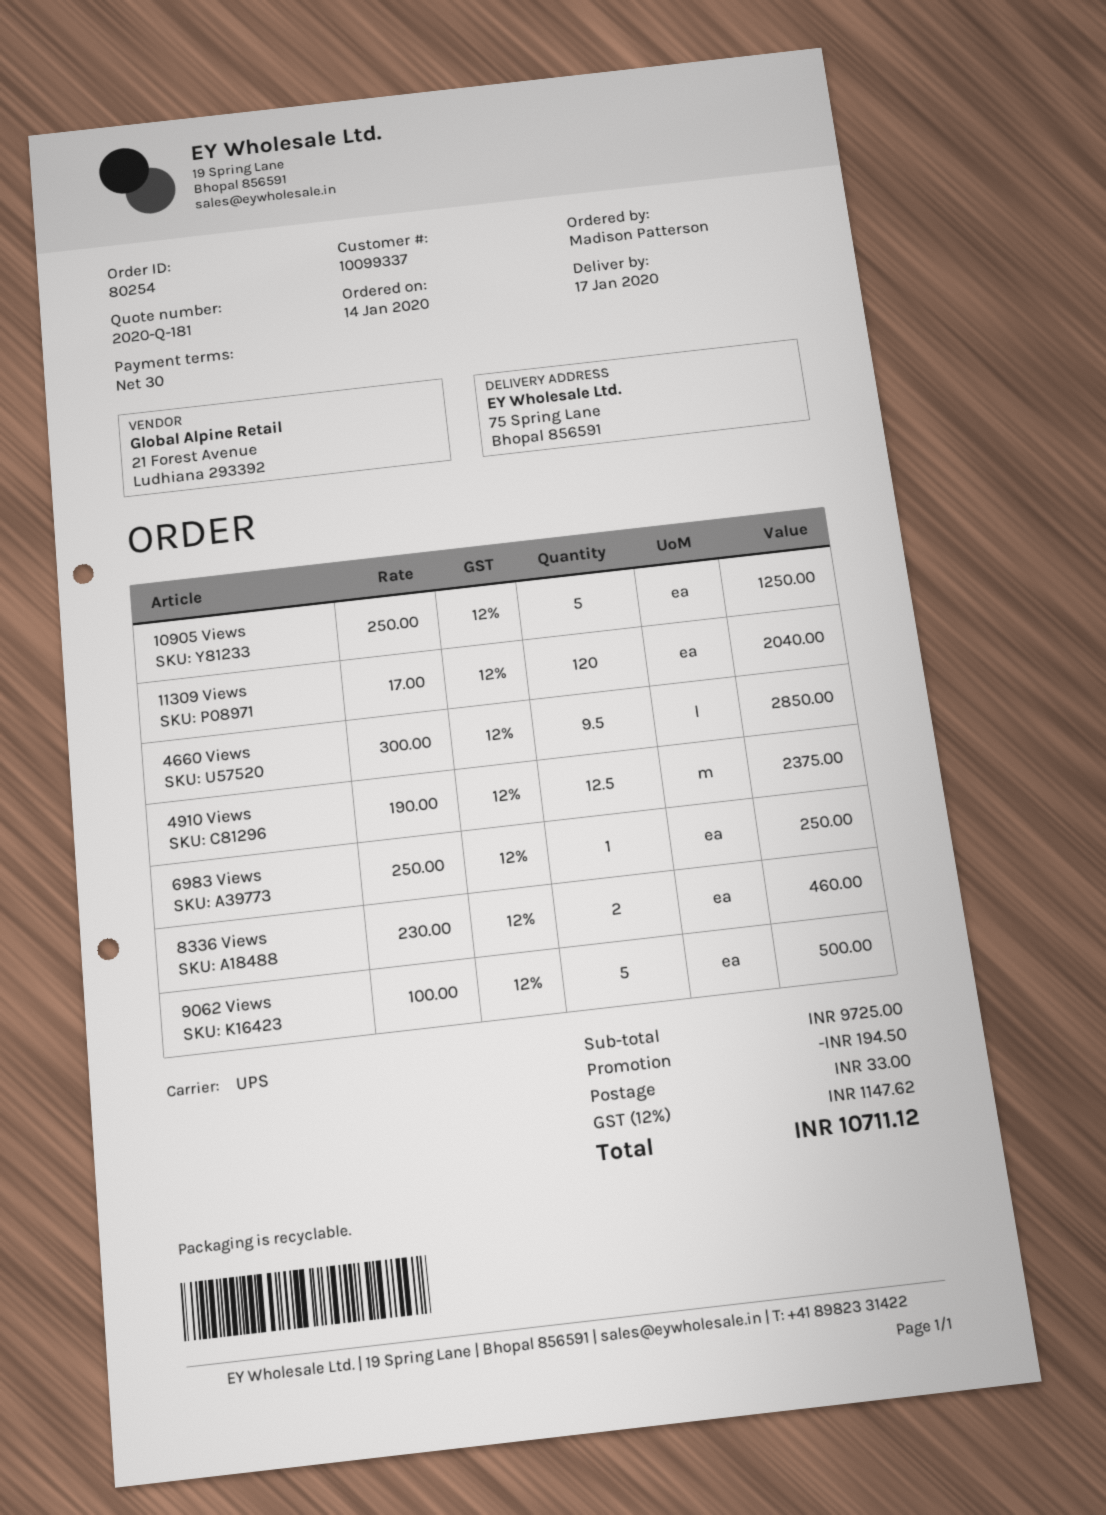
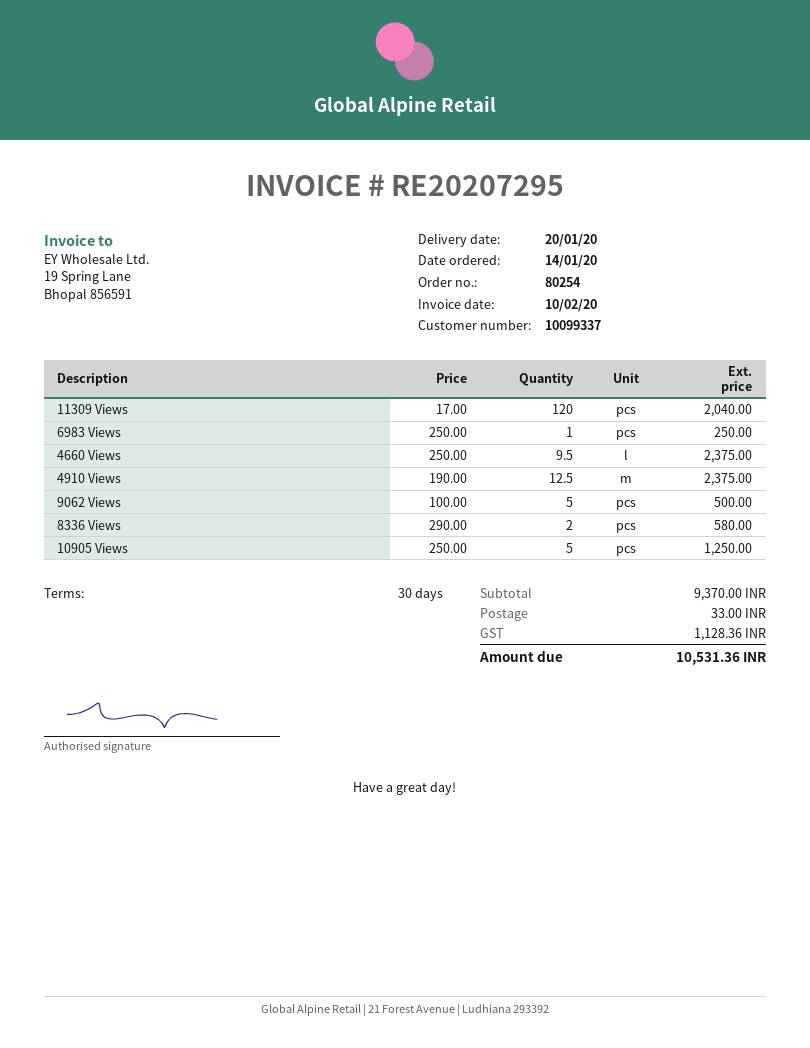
delivery date: 2020-01-17 -> 2020-01-20
4660 Views: 9.5 x 300.00 = 2850.00 -> 9.5 x 250.00 = 2375.00
8336 Views: 2 x 230.00 = 460.00 -> 2 x 290.00 = 580.00
subtotal: 9725.00 -> 9370.00
discount: 194.50 -> none
tax: 1147.62 -> 1128.36
total: 10711.12 -> 10531.36

